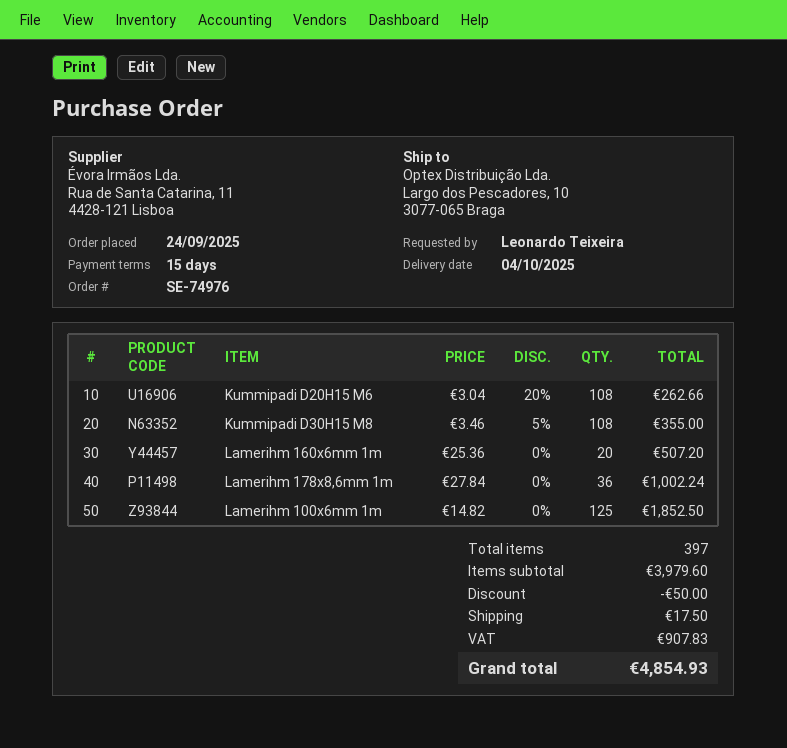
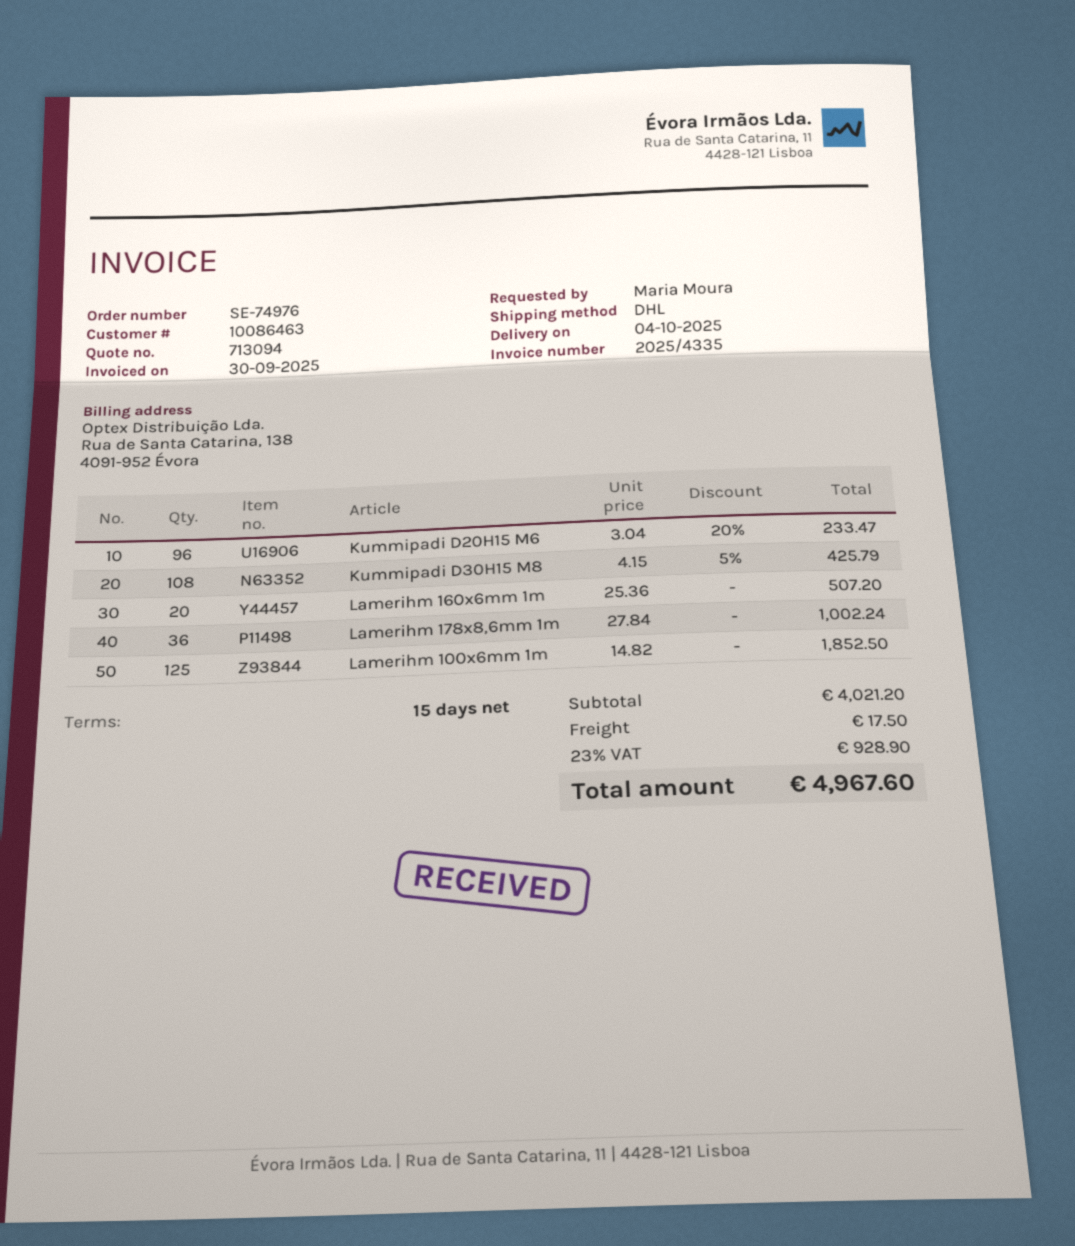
ordered by: Leonardo Teixeira -> Maria Moura
Kummipadi D20H15 M6: 108 x 3.04 - 20% = 262.66 -> 96 x 3.04 - 20% = 233.47
Kummipadi D30H15 M8: 108 x 3.46 - 5% = 355.00 -> 108 x 4.15 - 5% = 425.79
subtotal: 3979.60 -> 4021.20
discount: 50.00 -> none
tax: 907.83 -> 928.90
total: 4854.93 -> 4967.60

